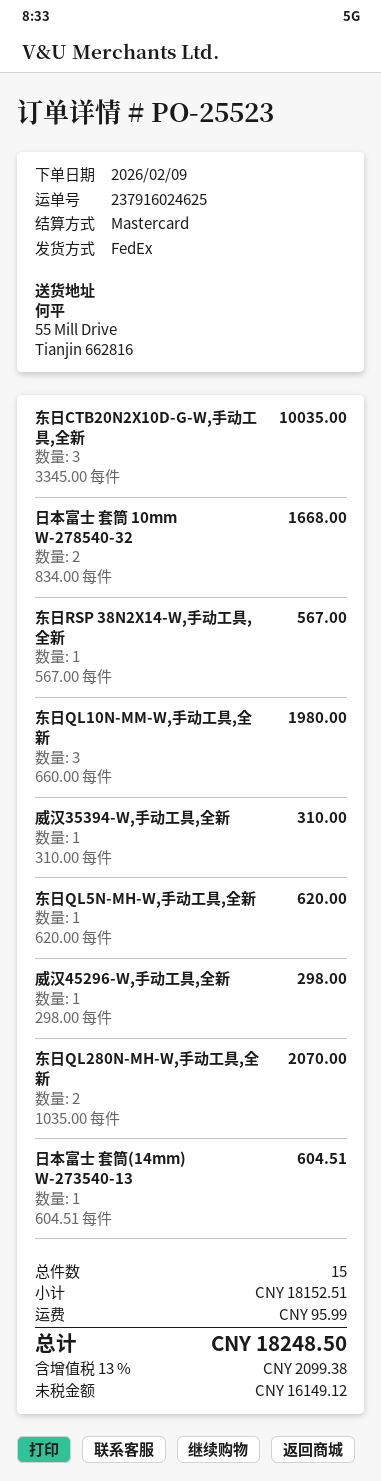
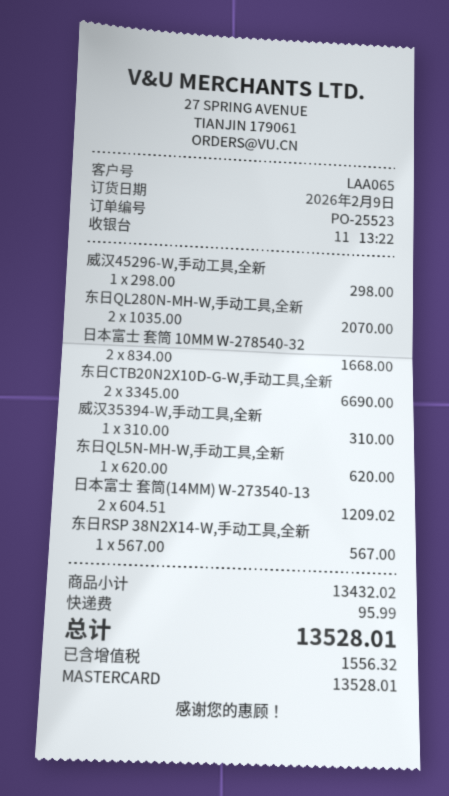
东日CTB20N2X10D-G-W,手动工具,全新: 3 x 3345.00 = 10035.00 -> 2 x 3345.00 = 6690.00
东日QL10N-MM-W,手动工具,全新: 3 x 660.00 = 1980.00 -> none
日本富士 套筒(14mm) W-273540-13: 1 x 604.51 = 604.51 -> 2 x 604.51 = 1209.02
subtotal: 18152.51 -> 13432.02
tax: 2099.38 -> 1556.32
total: 18248.50 -> 13528.01

